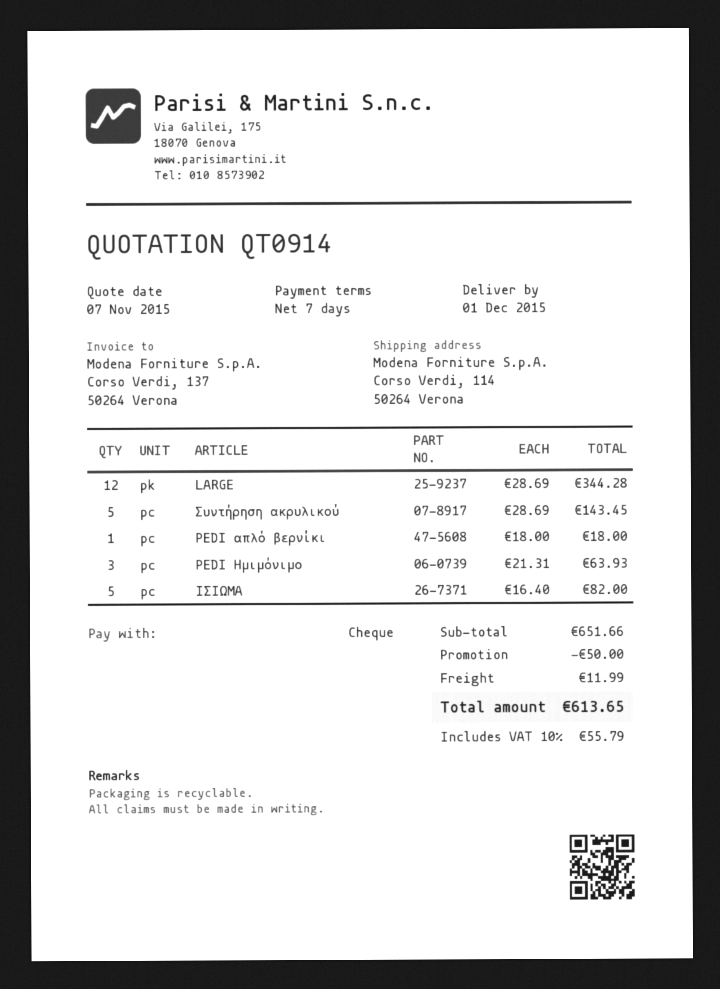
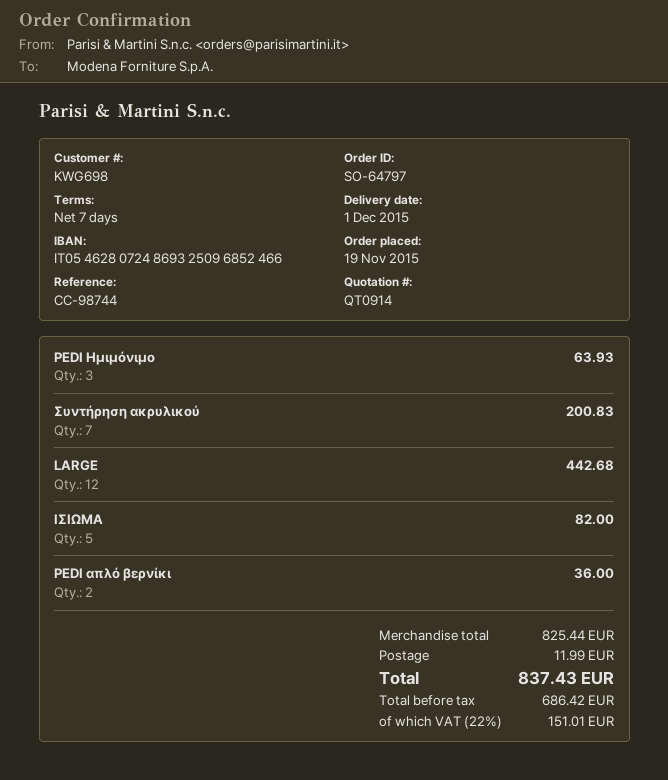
LARGE: 12 for 344.28 -> 12 for 442.68
Συντήρηση ακρυλικού: 5 for 143.45 -> 7 for 200.83
PEDI απλό βερνίκι: 1 for 18.00 -> 2 for 36.00
subtotal: 651.66 -> 825.44
discount: 50.00 -> none
tax: 10% = 55.79 -> 22% = 151.01
total: 613.65 -> 837.43

